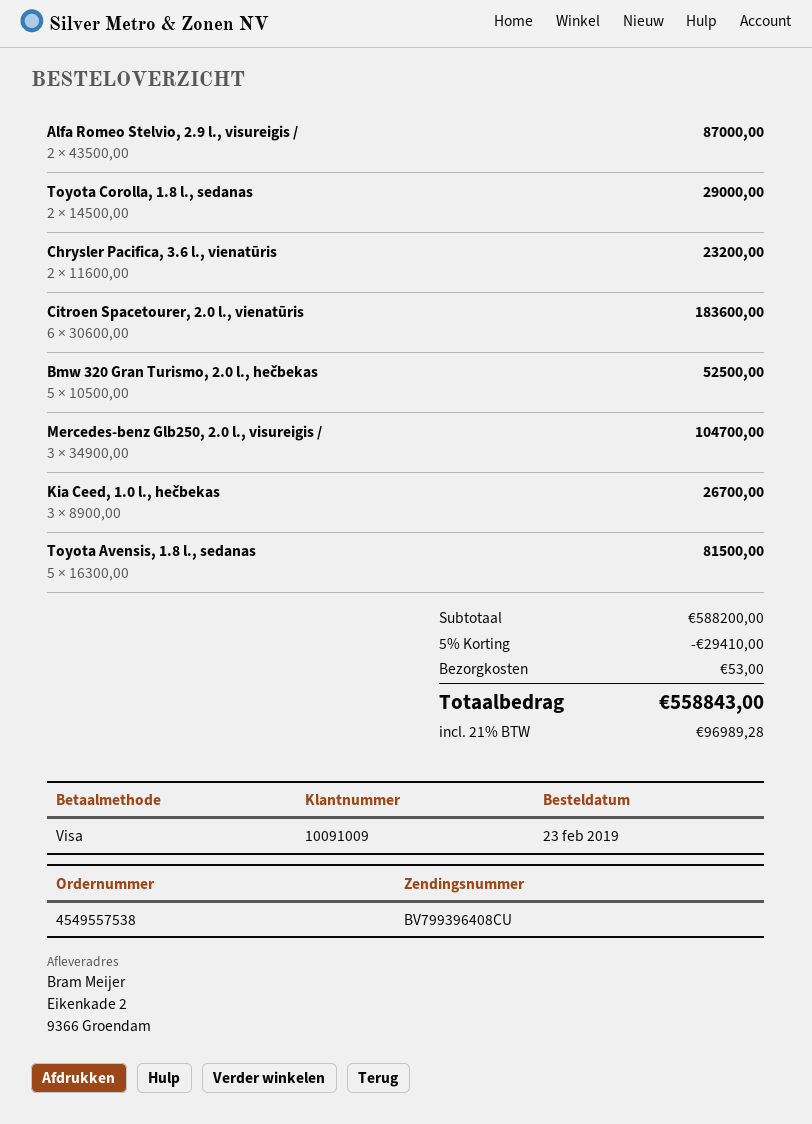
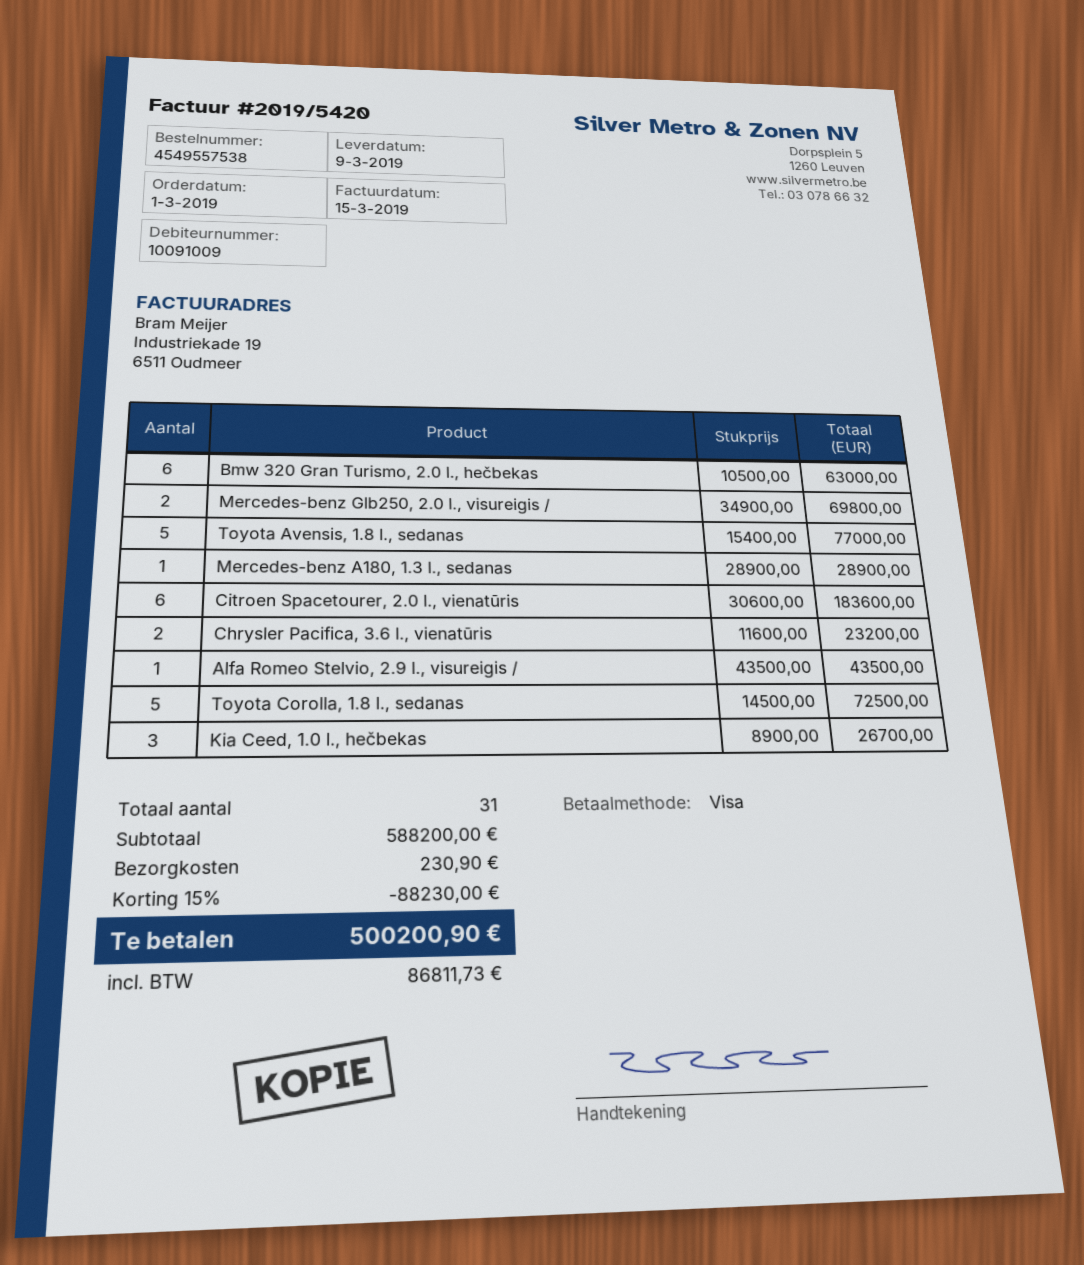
order date: 2019-02-23 -> 2019-03-01
Alfa Romeo Stelvio, 2.9 l., visureigis /: 2 x 43500.00 = 87000.00 -> 1 x 43500.00 = 43500.00
Toyota Corolla, 1.8 l., sedanas: 2 x 14500.00 = 29000.00 -> 5 x 14500.00 = 72500.00
Bmw 320 Gran Turismo, 2.0 l., hečbekas: 5 x 10500.00 = 52500.00 -> 6 x 10500.00 = 63000.00
Mercedes-benz Glb250, 2.0 l., visureigis /: 3 x 34900.00 = 104700.00 -> 2 x 34900.00 = 69800.00
Toyota Avensis, 1.8 l., sedanas: 5 x 16300.00 = 81500.00 -> 5 x 15400.00 = 77000.00
Mercedes-benz A180, 1.3 l., sedanas: none -> 1 x 28900.00 = 28900.00
discount: 5% = 29410.00 -> 15% = 88230.00
shipping: 53.00 -> 230.90
tax: 96989.28 -> 86811.73
total: 558843.00 -> 500200.90

